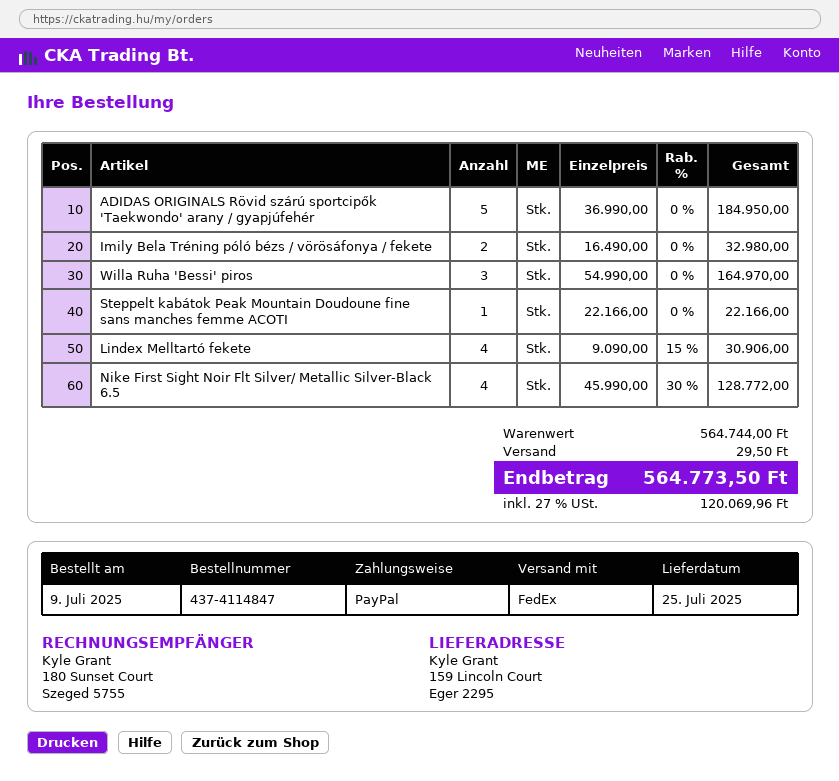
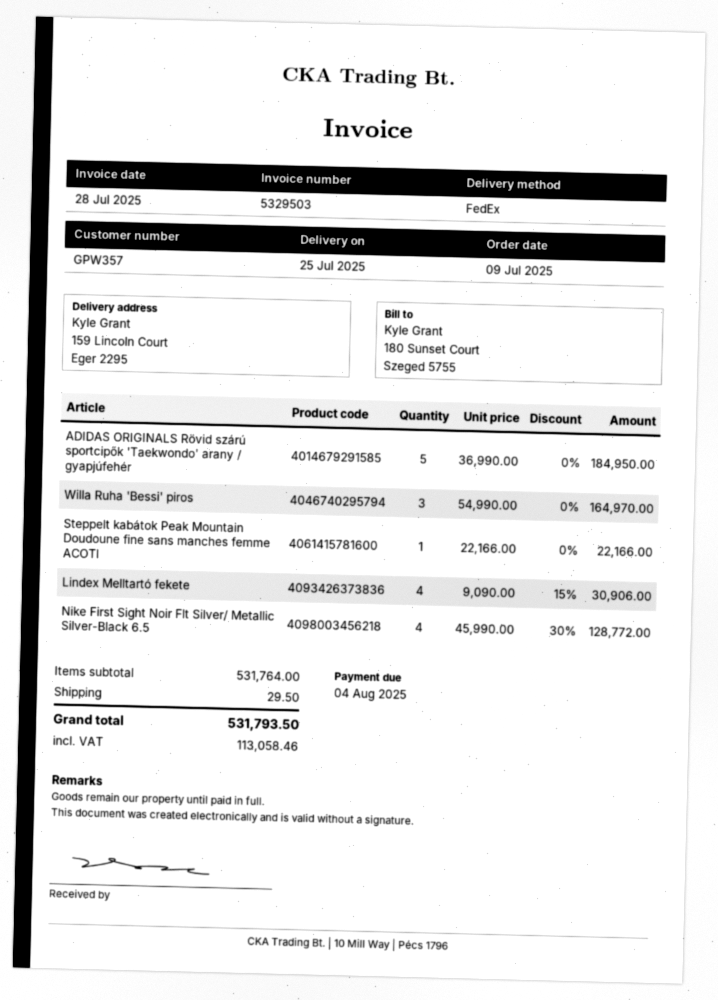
Imily Bela Tréning póló bézs / vörösáfonya / fekete: 2 x 16490.00 = 32980.00 -> none
subtotal: 564744.00 -> 531764.00
tax: 120069.96 -> 113058.46
total: 564773.50 -> 531793.50

